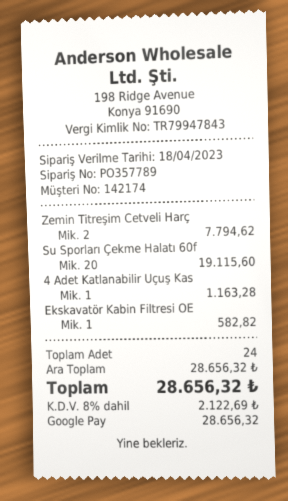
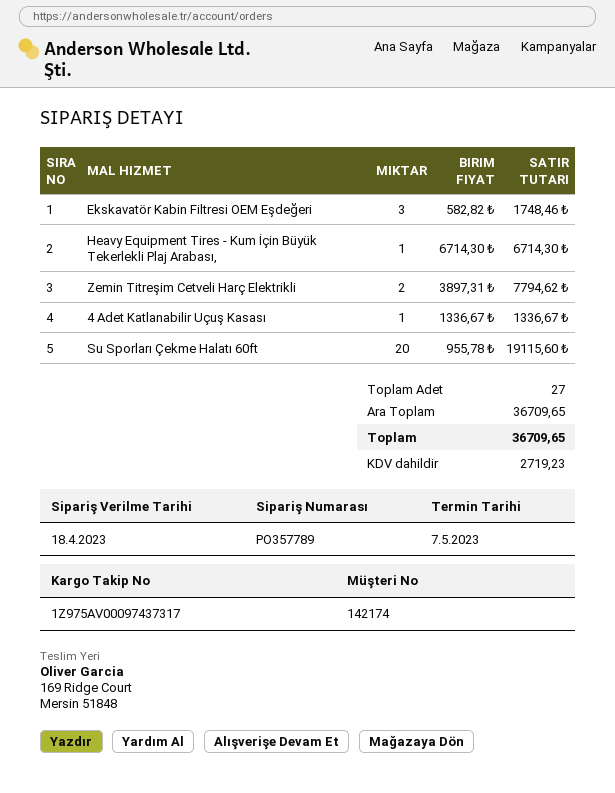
4 Adet Katlanabilir Uçuş Kas: 1 for 1163.28 -> 1 for 1336.67
Ekskavatör Kabin Filtresi OE: 1 for 582.82 -> 3 for 1748.46
Heavy Equipment Tires - Kum İçin Büyük Tekerlekli Plaj Arabası,: none -> 1 for 6714.30
total quantity: 24 -> 27
subtotal: 28656.32 -> 36709.65
tax: 2122.69 -> 2719.23
total: 28656.32 -> 36709.65

